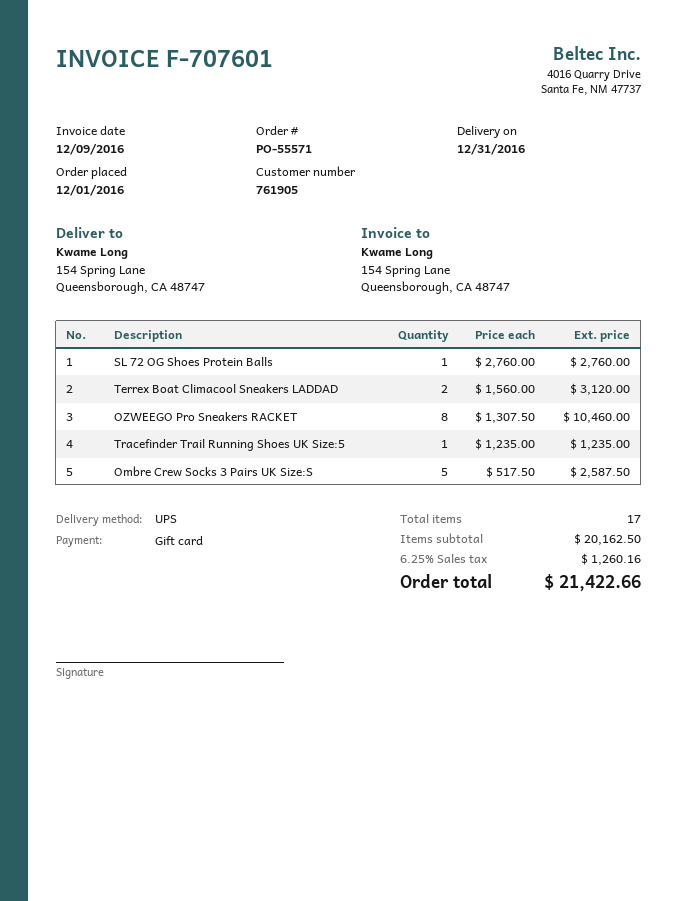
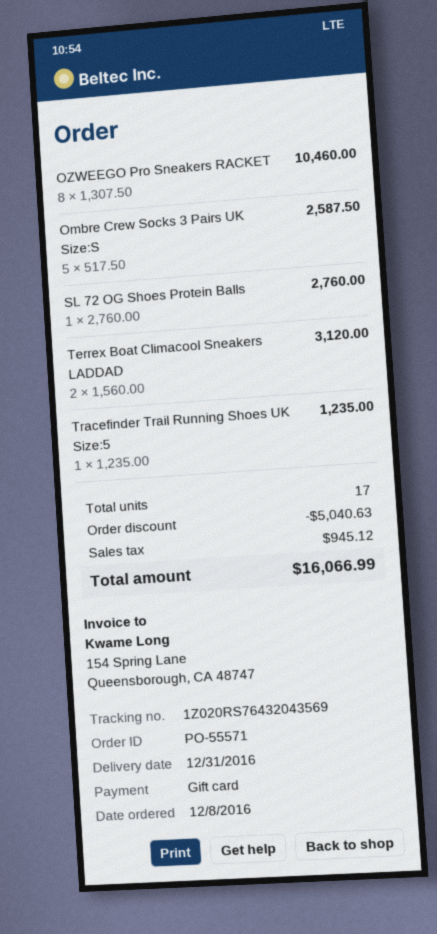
order date: 2016-12-01 -> 2016-12-08
discount: none -> 5040.63
tax: 1260.16 -> 945.12
total: 21422.66 -> 16066.99

